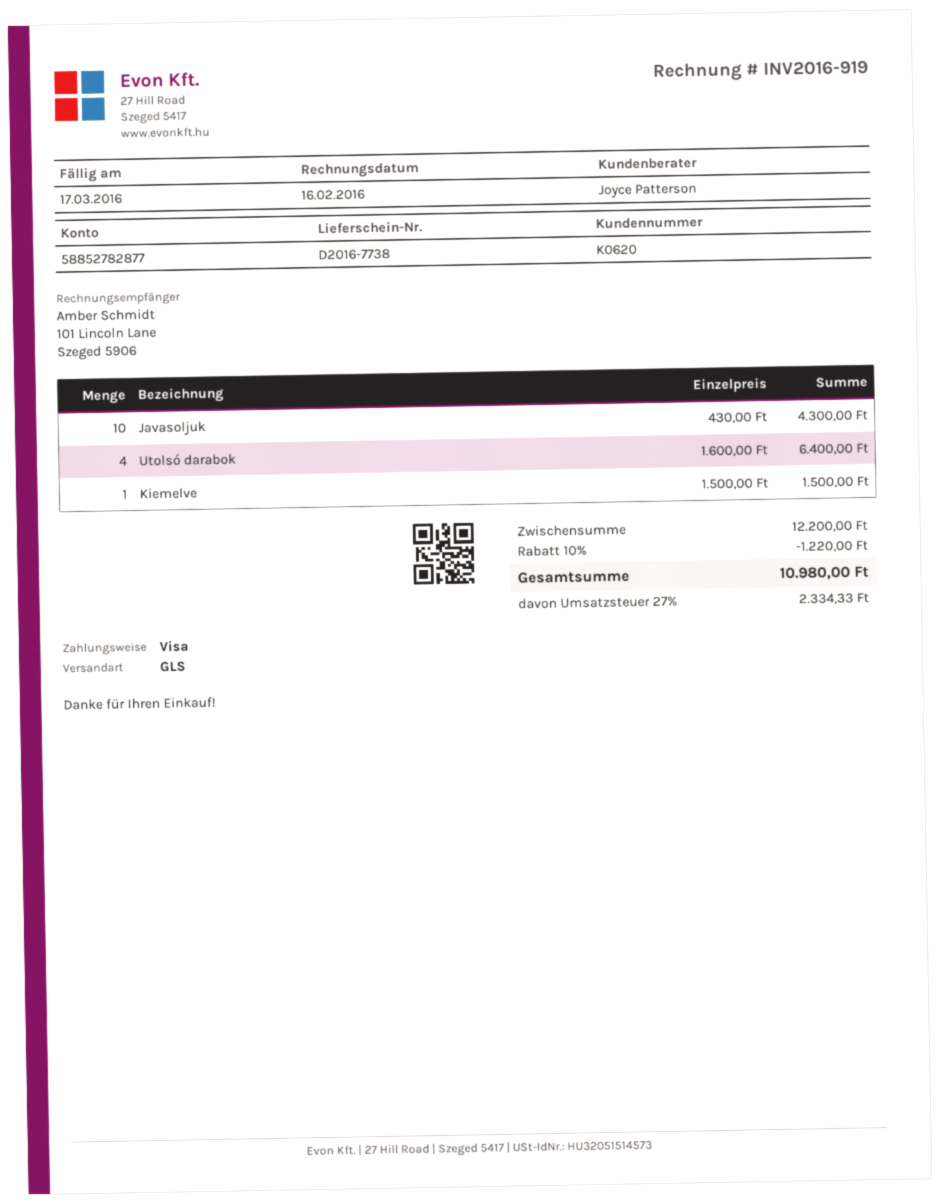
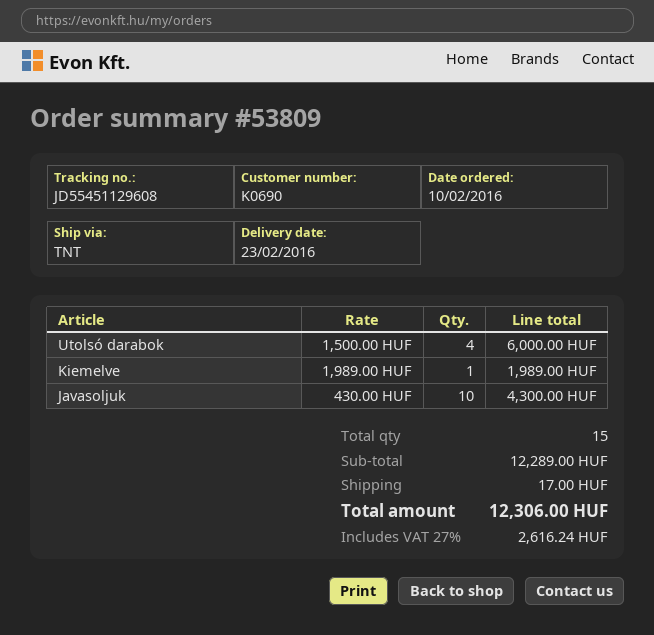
customer number: K0620 -> K0690
shipping method: GLS -> TNT
Utolsó darabok: 4 x 1600.00 = 6400.00 -> 4 x 1500.00 = 6000.00
Kiemelve: 1 x 1500.00 = 1500.00 -> 1 x 1989.00 = 1989.00
subtotal: 12200.00 -> 12289.00
discount: 10% = 1220.00 -> none
shipping: none -> 17.00
tax: 27% = 2334.33 -> 27% = 2616.24
total: 10980.00 -> 12306.00

